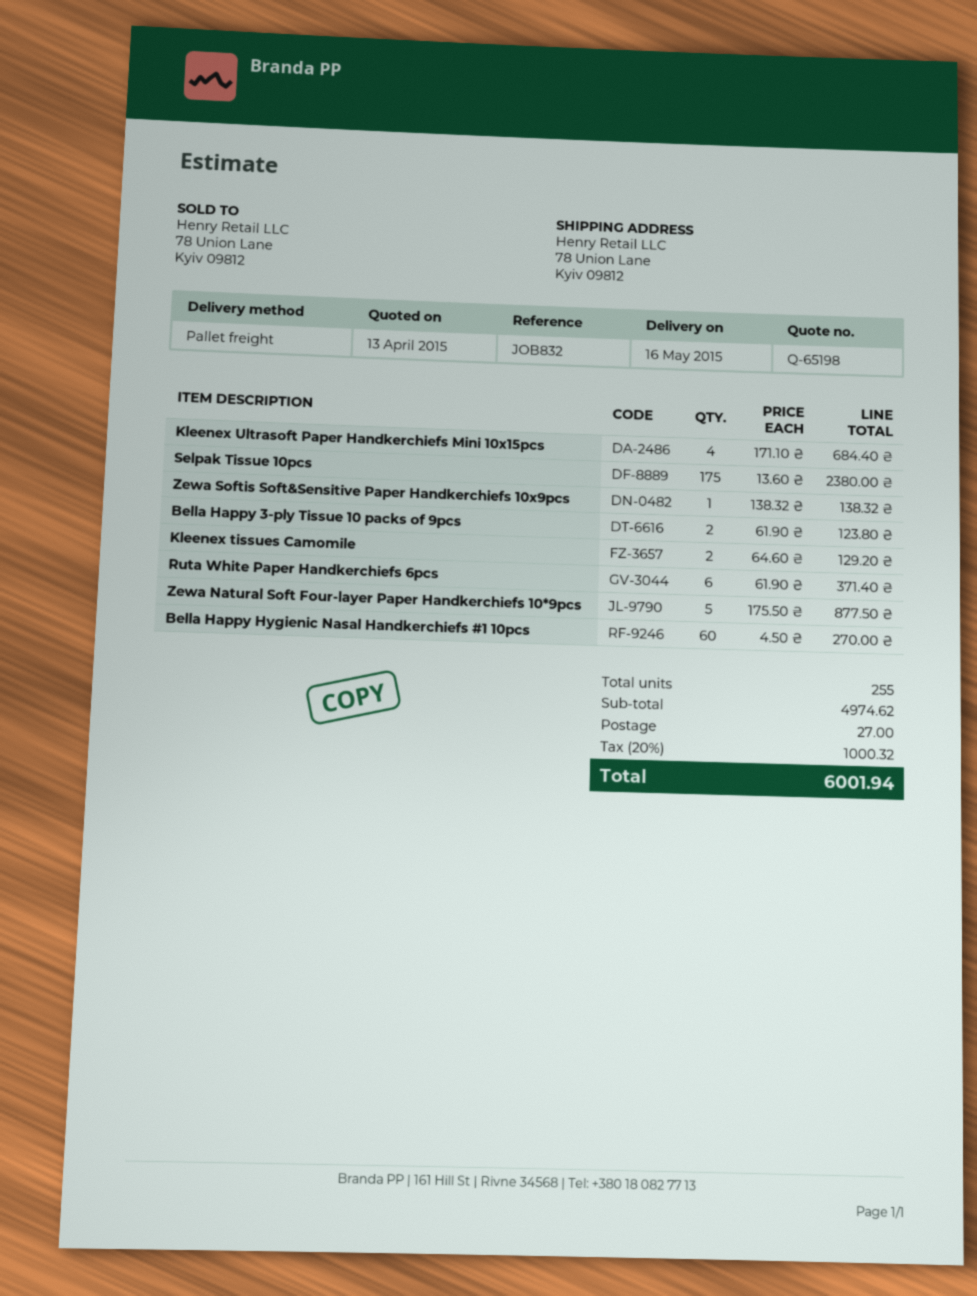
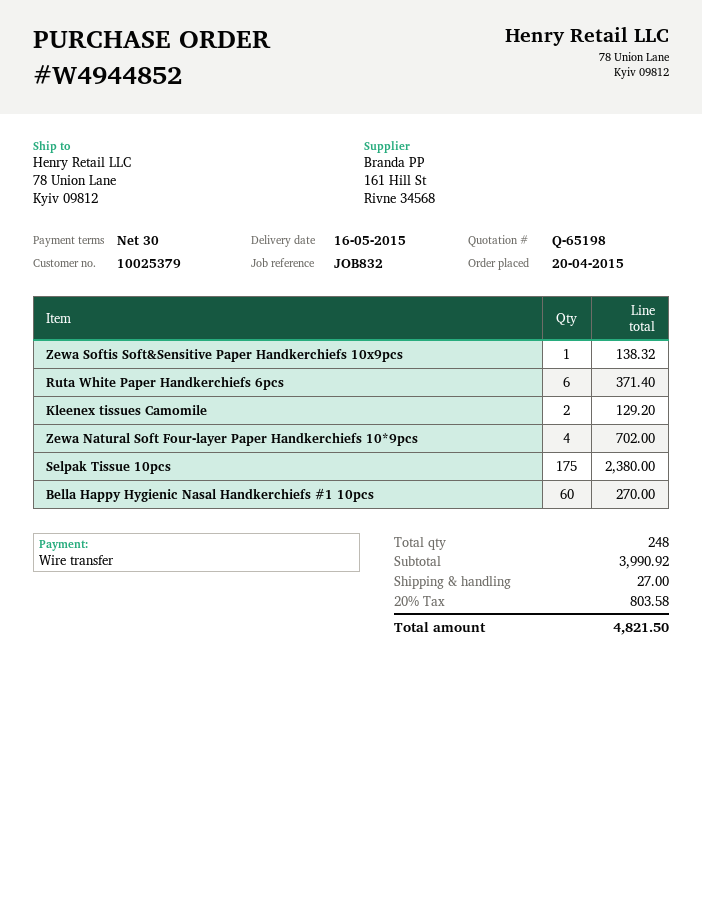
Kleenex Ultrasoft Paper Handkerchiefs Mini 10х15pcs: 4 for 684.40 -> none
Bella Happy 3-ply Tissue 10 packs of 9pcs: 2 for 123.80 -> none
Zewa Natural Soft Four-layer Paper Handkerchiefs 10*9pcs: 5 for 877.50 -> 4 for 702.00
total quantity: 255 -> 248
subtotal: 4974.62 -> 3990.92
tax: 20% = 1000.32 -> 20% = 803.58
total: 6001.94 -> 4821.50

